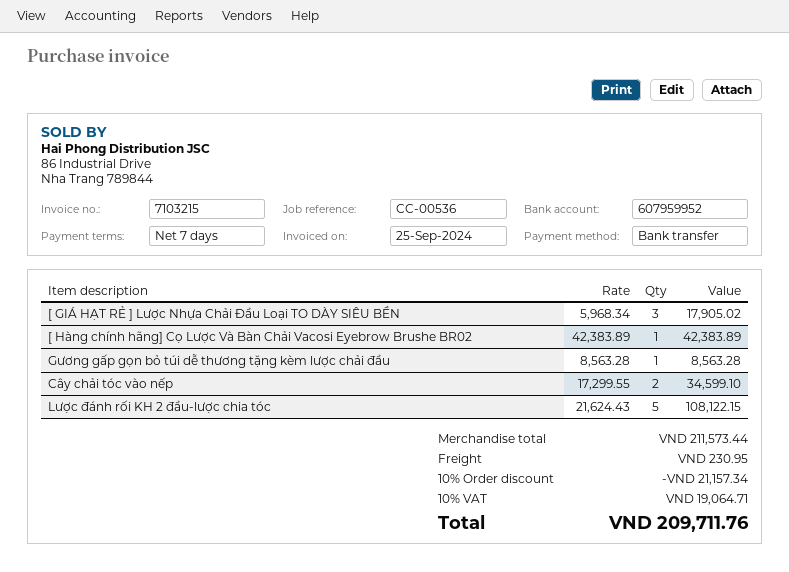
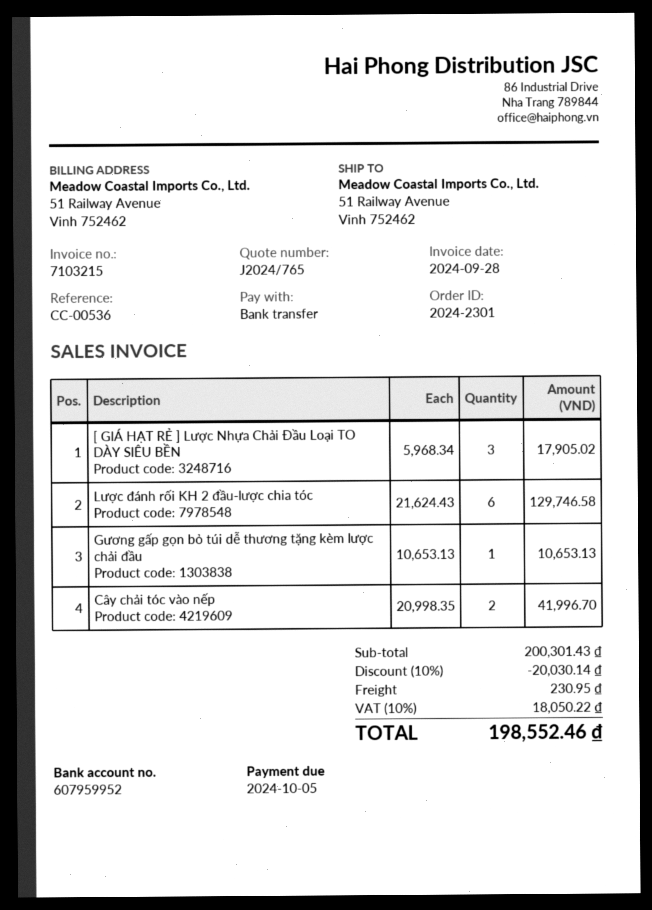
invoice date: 2024-09-25 -> 2024-09-28
[ Hàng chính hãng] Cọ Lược Và Bàn Chải Vacosi Eyebrow Brushe BR02: 1 x 42383.89 = 42383.89 -> none
Gương gấp gọn bỏ túi dễ thương tặng kèm lược chải đầu: 1 x 8563.28 = 8563.28 -> 1 x 10653.13 = 10653.13
Cây chải tóc vào nếp: 2 x 17299.55 = 34599.10 -> 2 x 20998.35 = 41996.70
Lược đánh rối KH 2 đầu-lược chia tóc: 5 x 21624.43 = 108122.15 -> 6 x 21624.43 = 129746.58
subtotal: 211573.44 -> 200301.43
discount: 10% = 21157.34 -> 10% = 20030.14
tax: 10% = 19064.71 -> 10% = 18050.22
total: 209711.76 -> 198552.46

